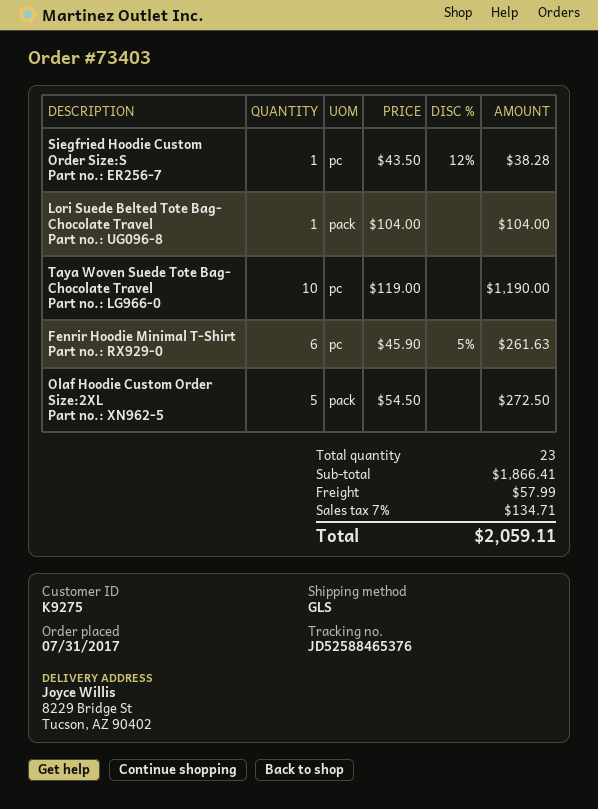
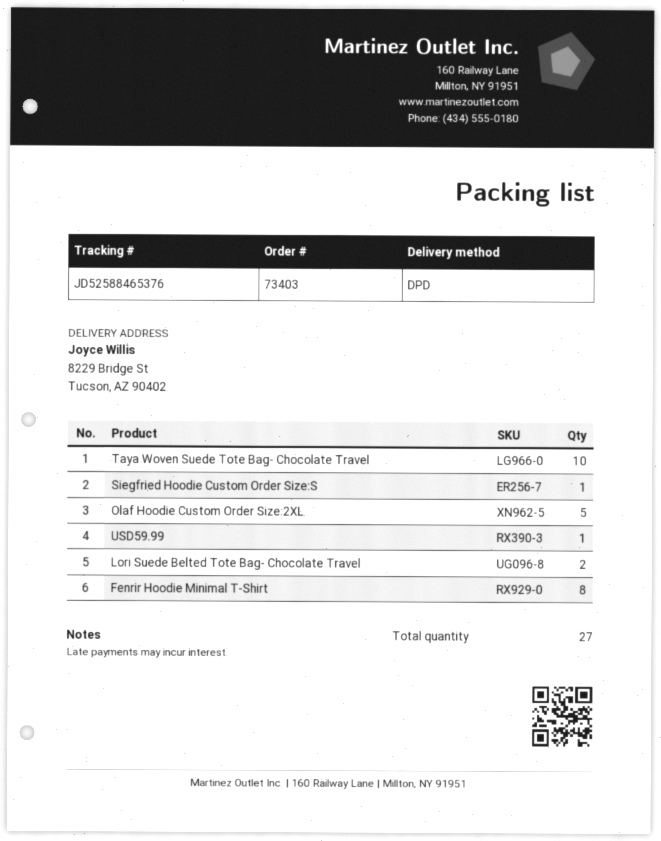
shipping method: GLS -> DPD
Lori Suede Belted Tote Bag- Chocolate Travel: 1 -> 2
Fenrir Hoodie Minimal T-Shirt: 6 -> 8
USD59.99: none -> 1
total quantity: 23 -> 27

